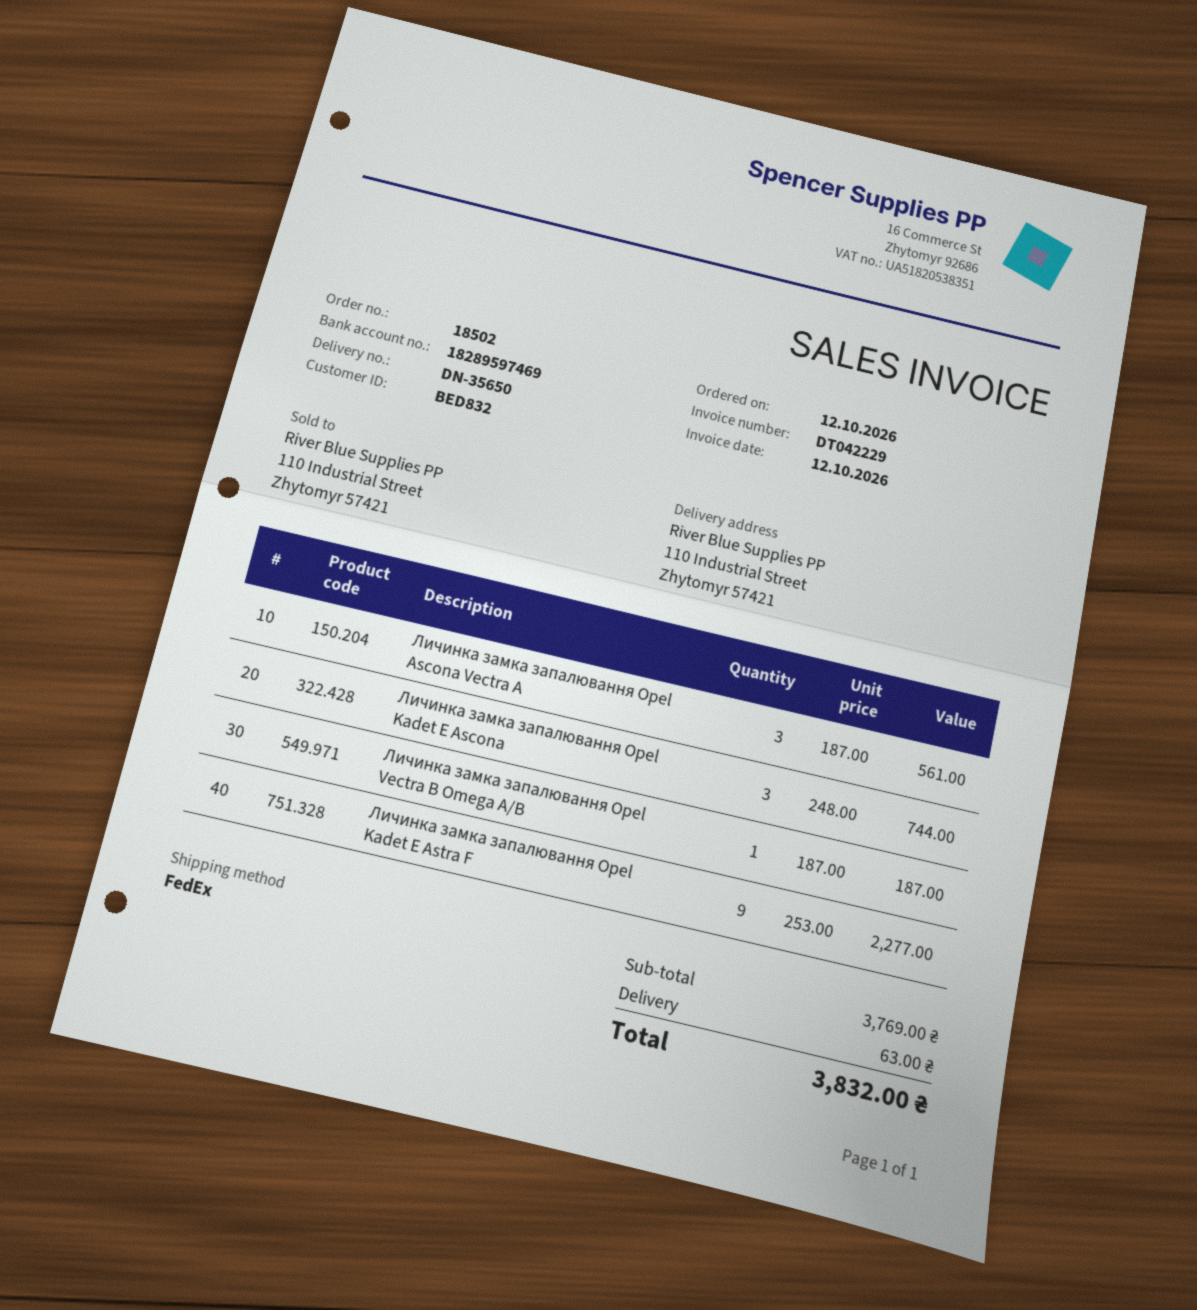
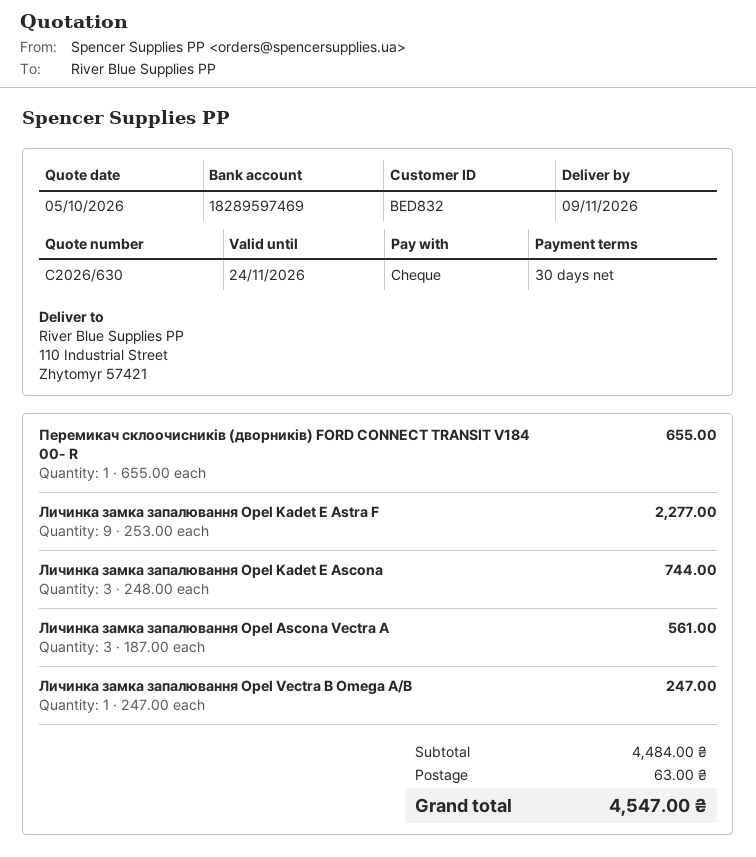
Личинка замка запалювання Opel Vectra B Omega A/B: 1 x 187.00 = 187.00 -> 1 x 247.00 = 247.00
Перемикач склоочисників (дворників) FORD CONNECT TRANSIT V184 00- R: none -> 1 x 655.00 = 655.00
subtotal: 3769.00 -> 4484.00
total: 3832.00 -> 4547.00

